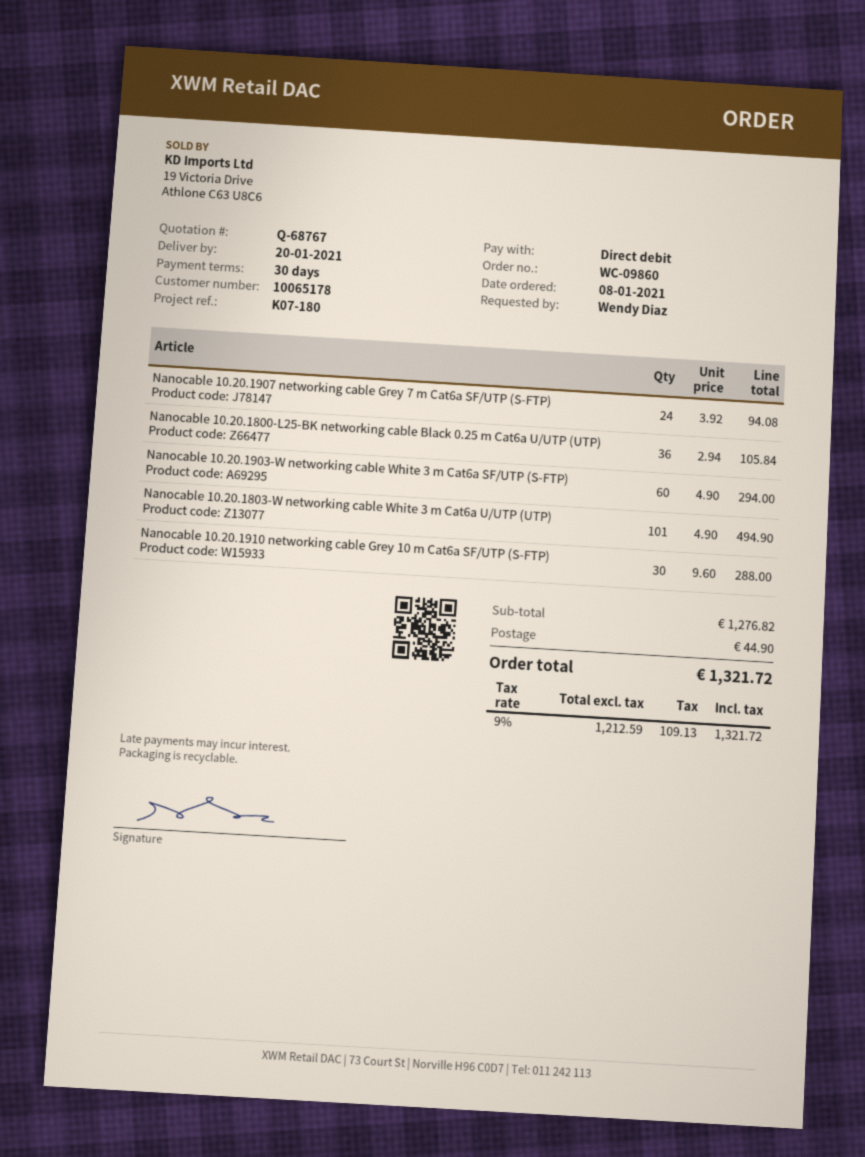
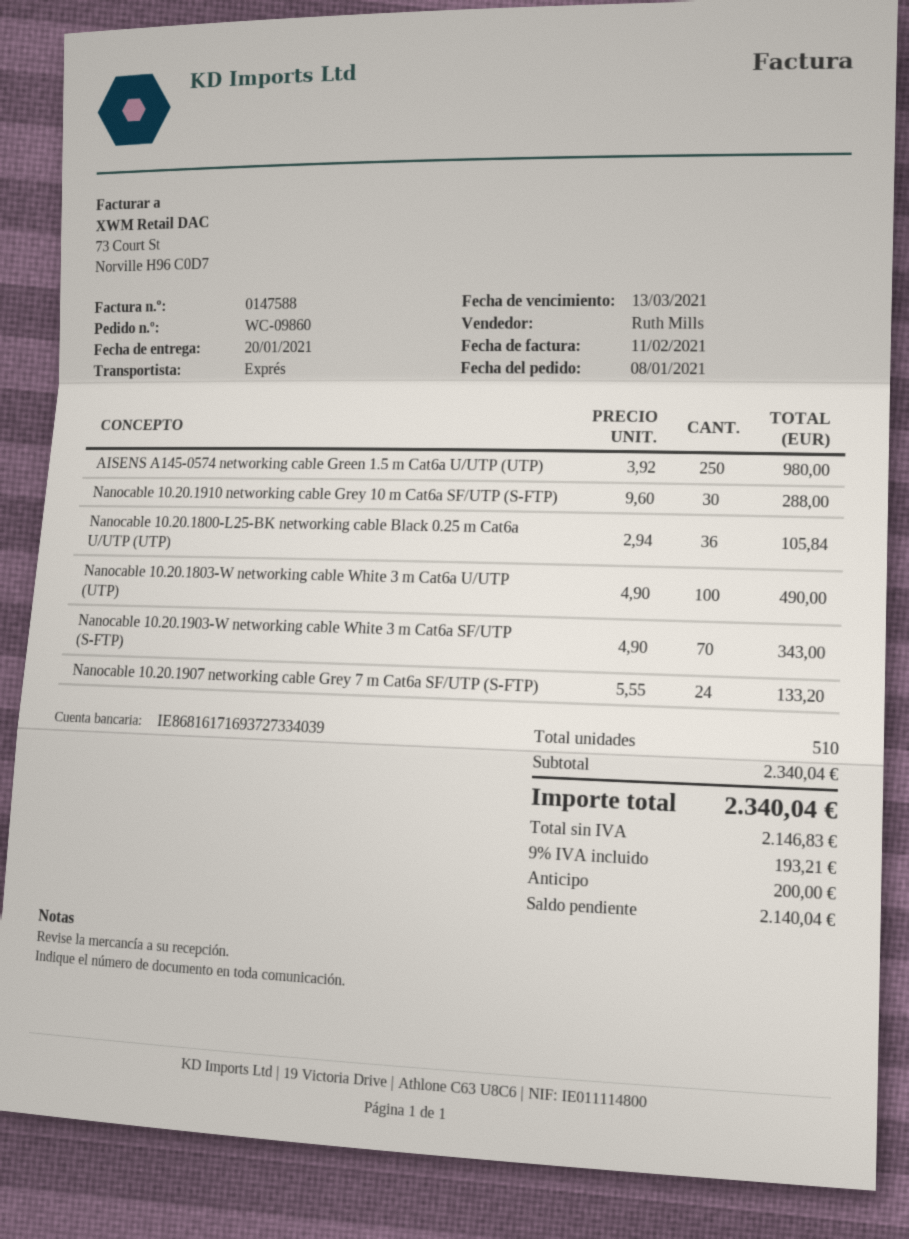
Nanocable 10.20.1907 networking cable Grey 7 m Cat6a SF/UTP (S-FTP): 24 x 3.92 = 94.08 -> 24 x 5.55 = 133.20
Nanocable 10.20.1903-W networking cable White 3 m Cat6a SF/UTP (S-FTP): 60 x 4.90 = 294.00 -> 70 x 4.90 = 343.00
Nanocable 10.20.1803-W networking cable White 3 m Cat6a U/UTP (UTP): 101 x 4.90 = 494.90 -> 100 x 4.90 = 490.00
AISENS A145-0574 networking cable Green 1.5 m Cat6a U/UTP (UTP): none -> 250 x 3.92 = 980.00
subtotal: 1276.82 -> 2340.04
shipping: 44.90 -> none
net: 1212.59 -> 2146.83
tax: 9% = 109.13 -> 9% = 193.21
total: 1321.72 -> 2340.04

